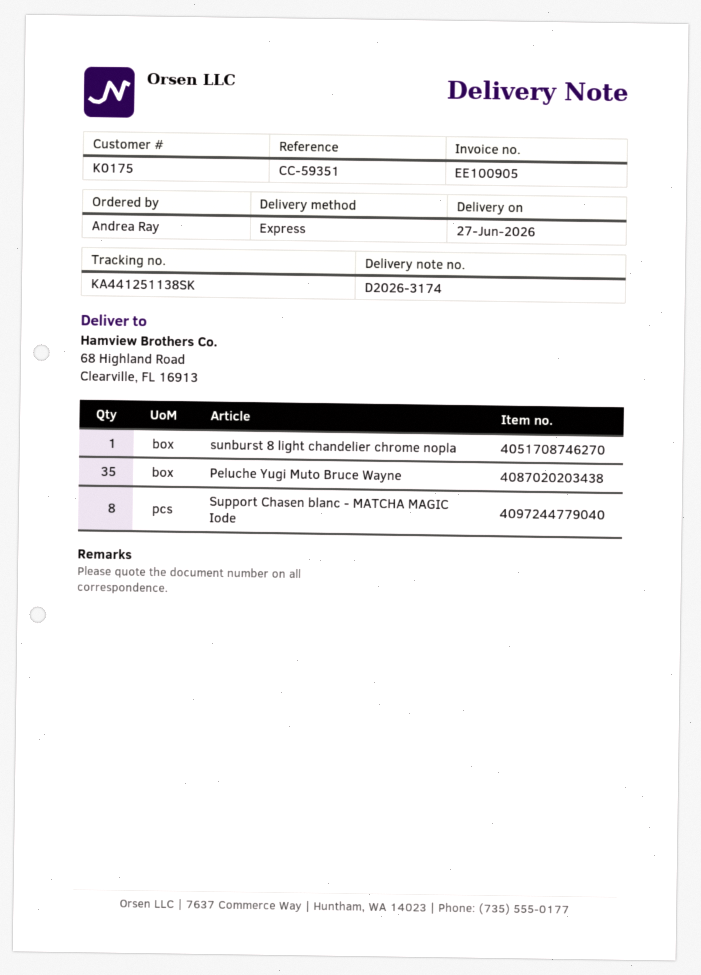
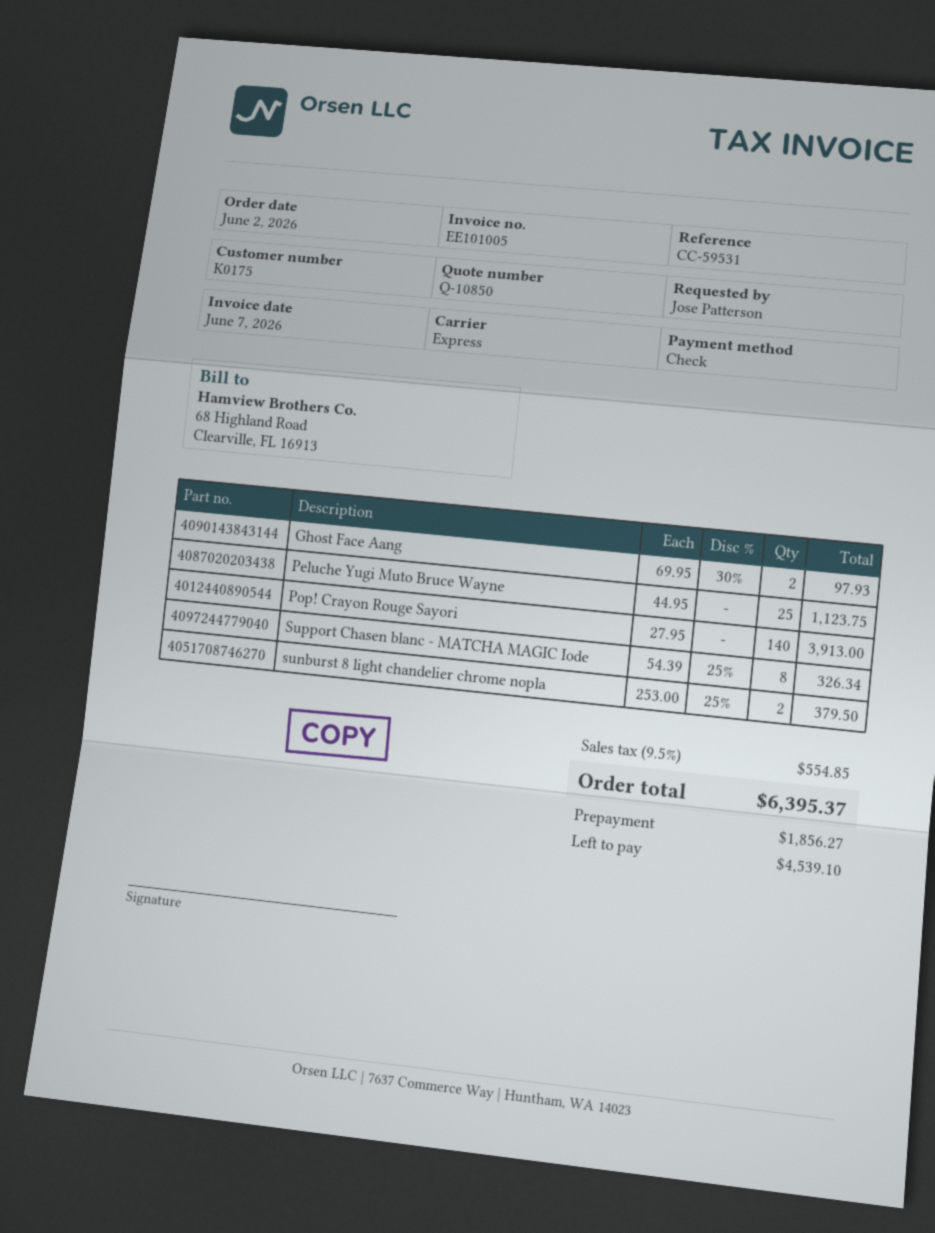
invoice number: EE100905 -> EE101005
reference: CC-59351 -> CC-59531
ordered by: Andrea Ray -> Jose Patterson
sunburst 8 light chandelier chrome nopla: 1 -> 2
Peluche Yugi Muto Bruce Wayne: 35 -> 25
Ghost Face Aang: none -> 2
Pop! Crayon Rouge Sayori: none -> 140

